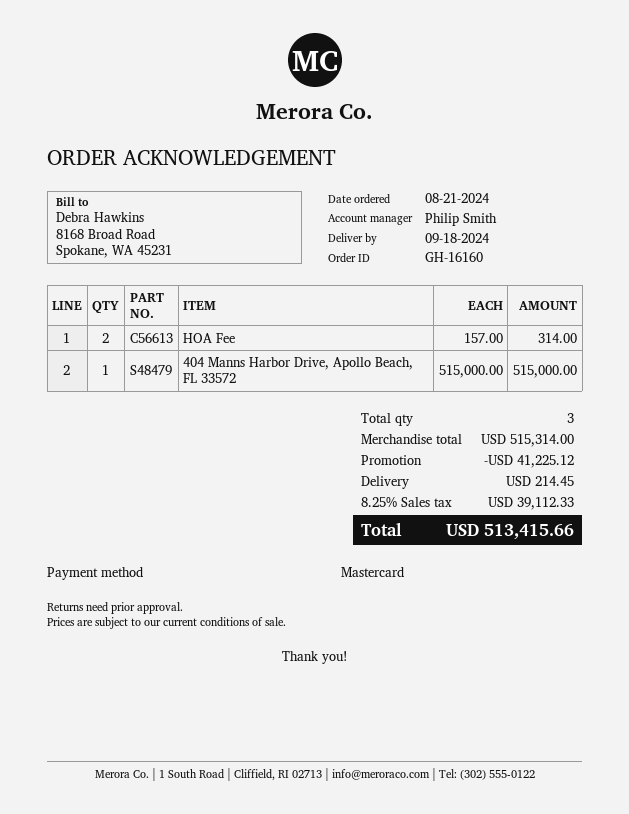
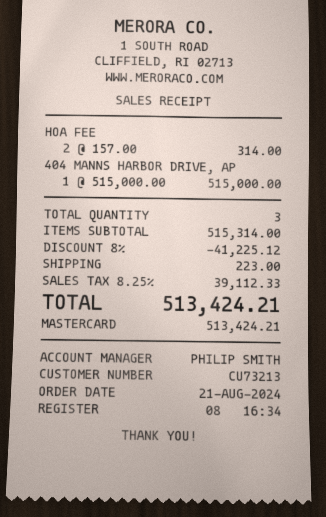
shipping: 214.45 -> 223.00
total: 513415.66 -> 513424.21

